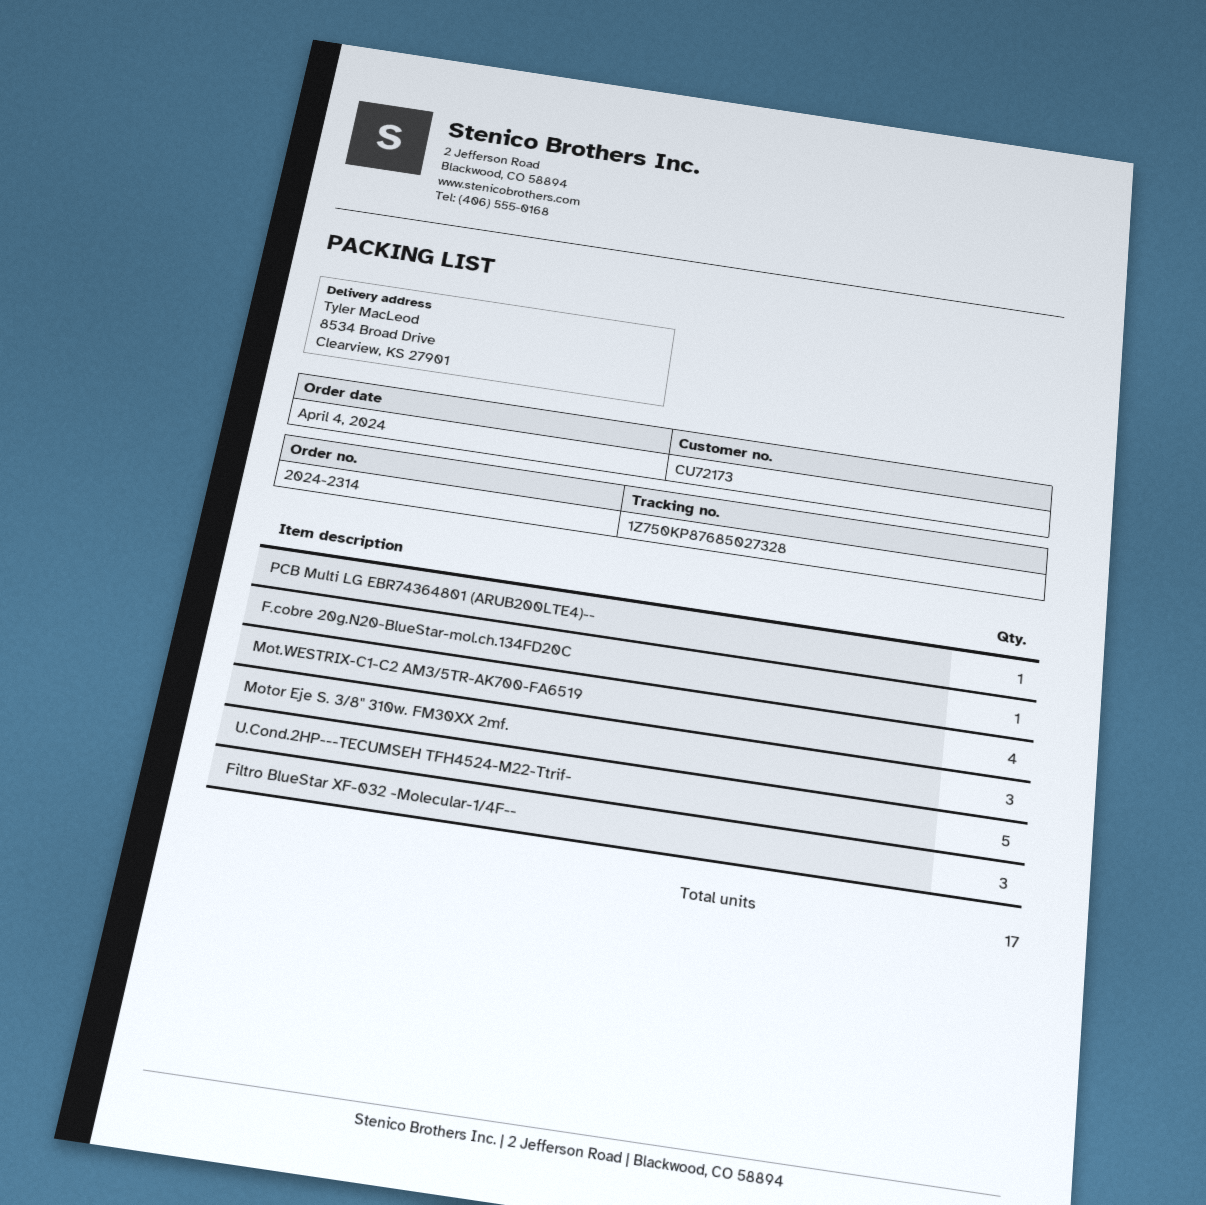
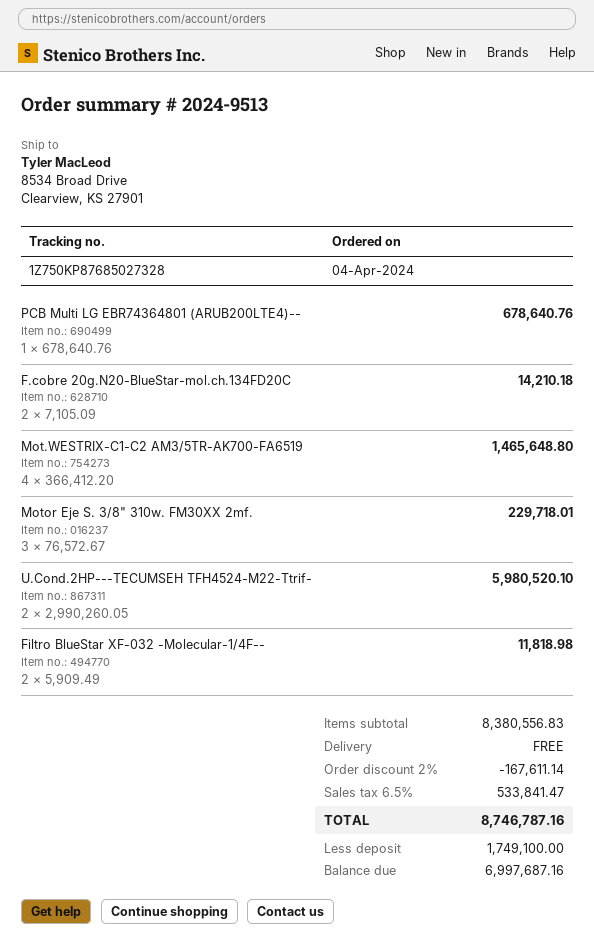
order number: 2024-2314 -> 2024-9513
F.cobre 20g.N20-BlueStar-mol.ch.134FD20C: 1 -> 2
U.Cond.2HP---TECUMSEH TFH4524-M22-Ttrif-: 5 -> 2
Filtro BlueStar XF-032 -Molecular-1/4F--: 3 -> 2

